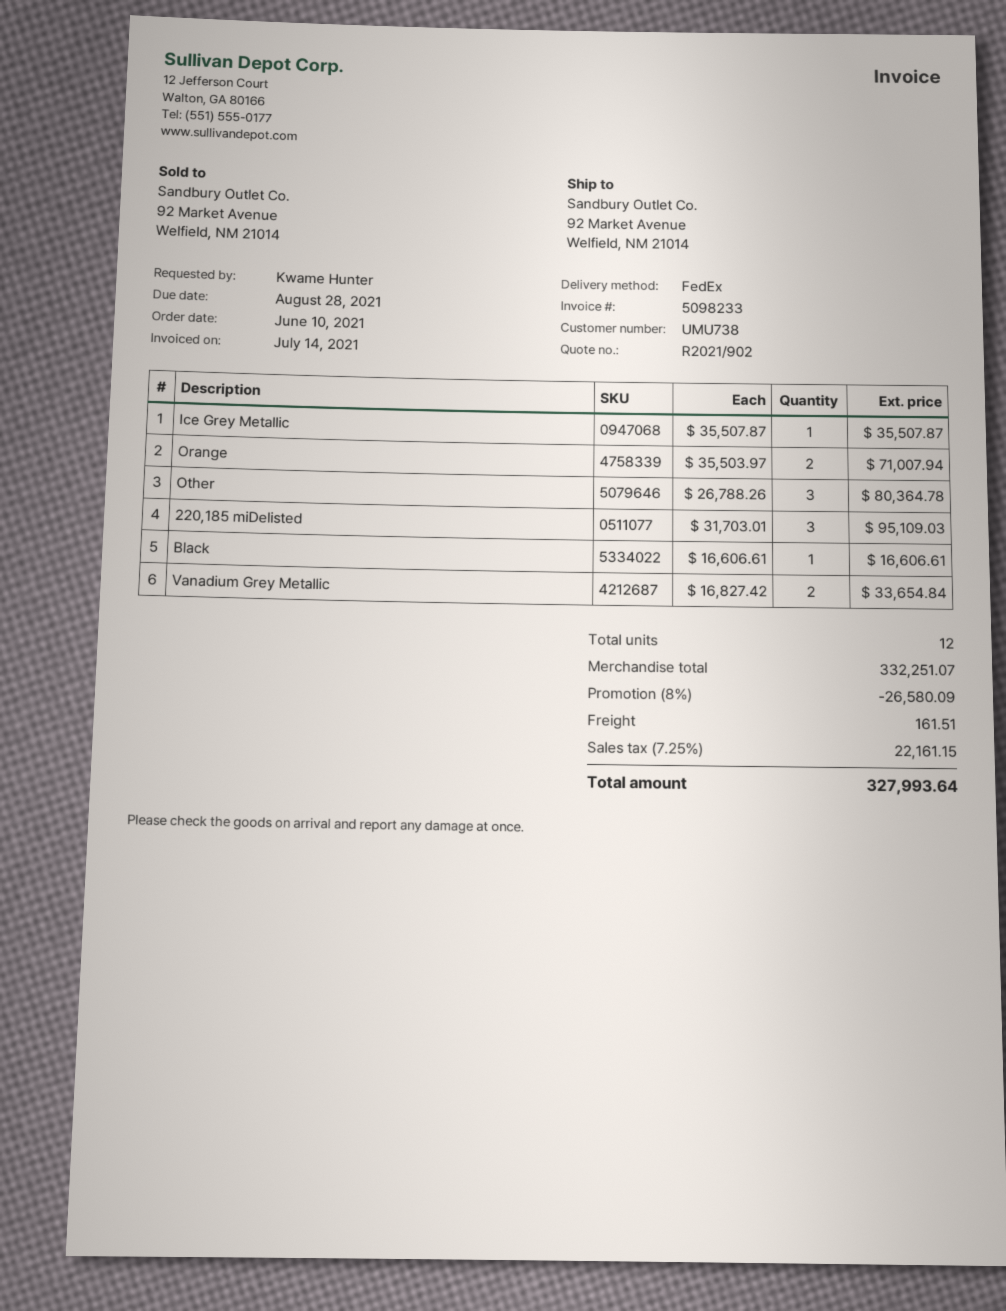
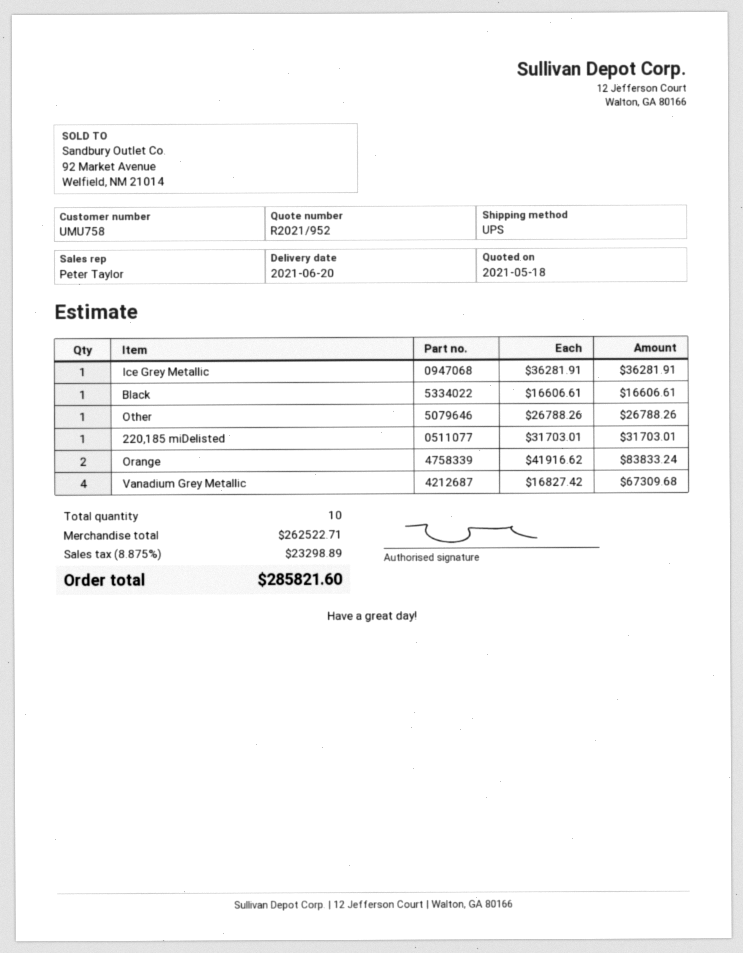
quote number: R2021/902 -> R2021/952
customer number: UMU738 -> UMU758
shipping method: FedEx -> UPS
Ice Grey Metallic: 1 x 35507.87 = 35507.87 -> 1 x 36281.91 = 36281.91
Orange: 2 x 35503.97 = 71007.94 -> 2 x 41916.62 = 83833.24
Other: 3 x 26788.26 = 80364.78 -> 1 x 26788.26 = 26788.26
220,185 miDelisted: 3 x 31703.01 = 95109.03 -> 1 x 31703.01 = 31703.01
Vanadium Grey Metallic: 2 x 16827.42 = 33654.84 -> 4 x 16827.42 = 67309.68
total quantity: 12 -> 10
subtotal: 332251.07 -> 262522.71
discount: 8% = 26580.09 -> none
shipping: 161.51 -> none
tax: 7.25% = 22161.15 -> 8.875% = 23298.89
total: 327993.64 -> 285821.60

